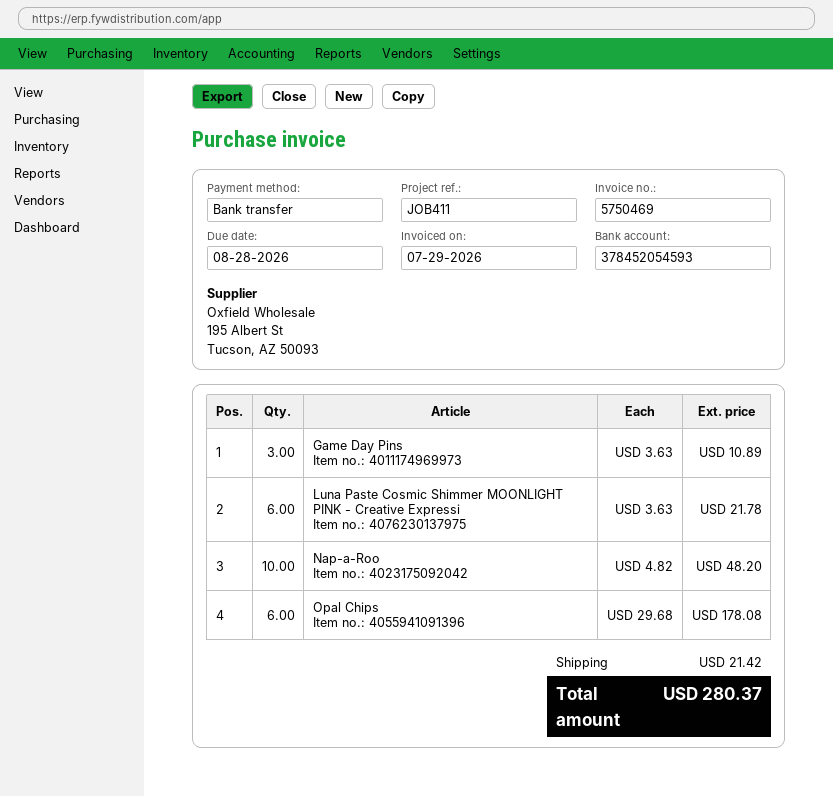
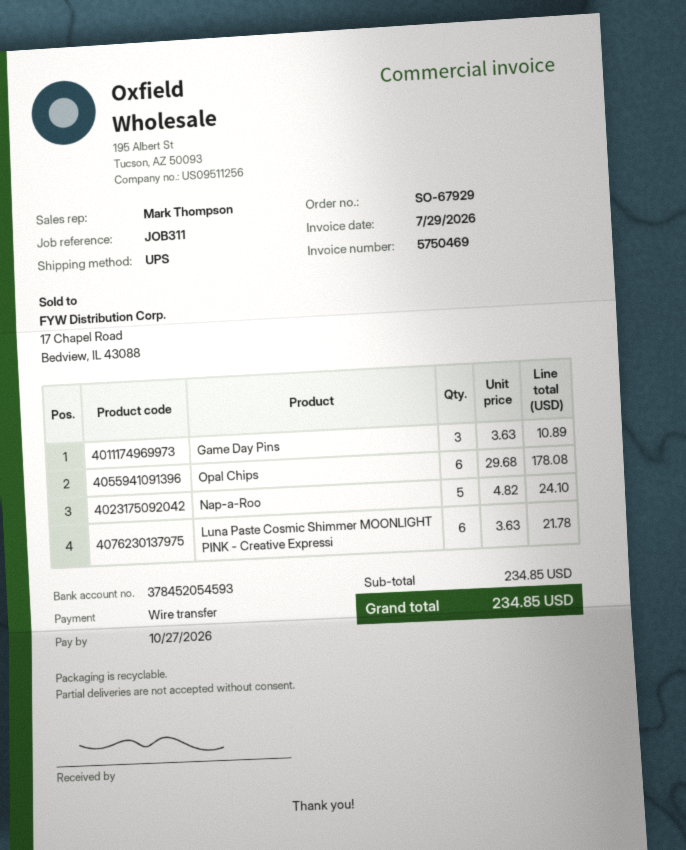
due date: 2026-08-28 -> 2026-10-27
reference: JOB411 -> JOB311
Nap-a-Roo: 10 x 4.82 = 48.20 -> 5 x 4.82 = 24.10
shipping: 21.42 -> none
total: 280.37 -> 234.85

